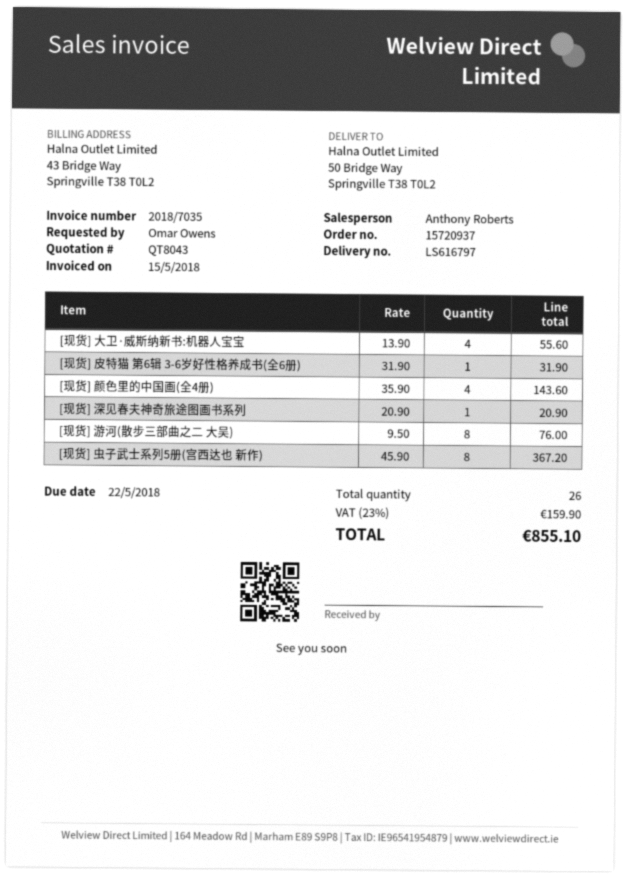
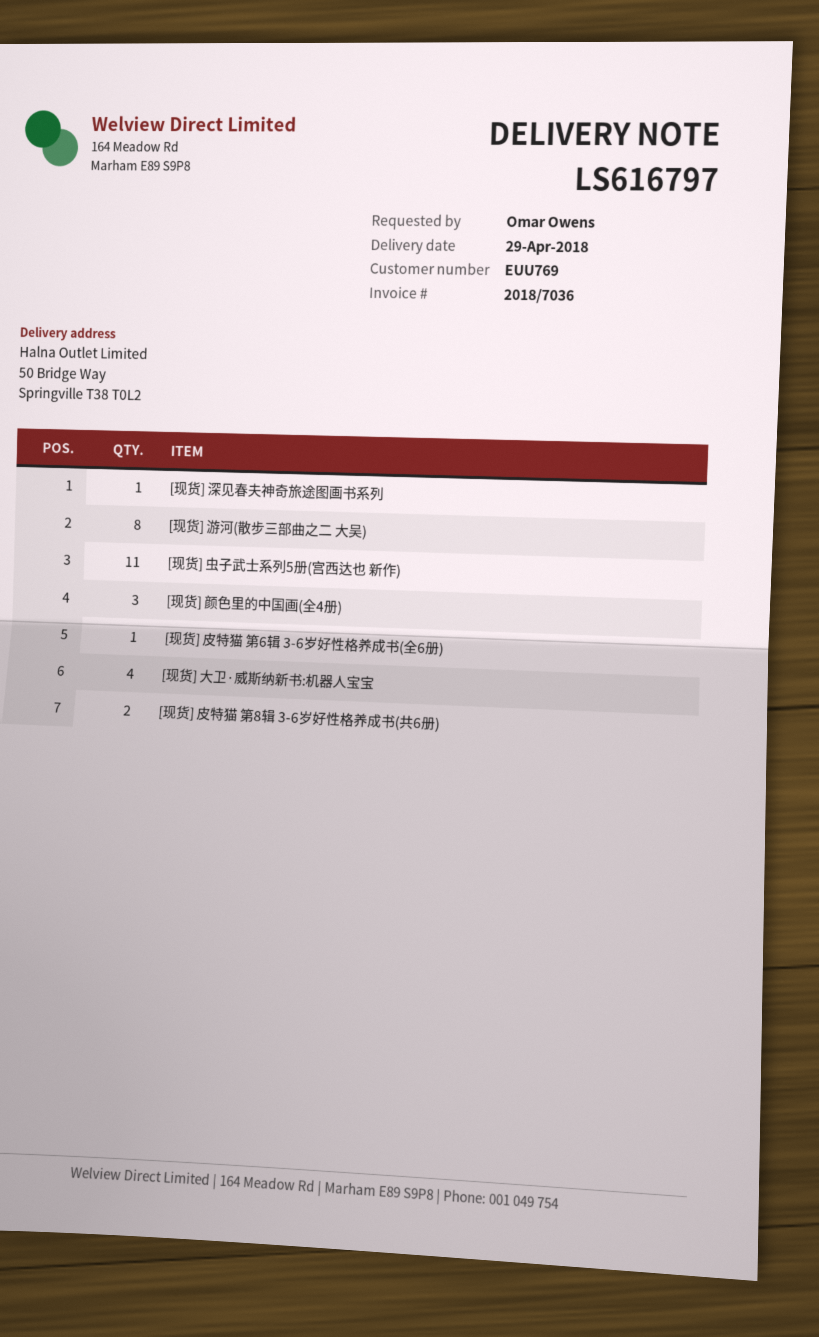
invoice number: 2018/7035 -> 2018/7036
[现货] 颜色里的中国画(全4册): 4 -> 3
[现货] 虫子武士系列5册(宫西达也 新作): 8 -> 11
[现货] 皮特猫 第8辑 3-6岁好性格养成书(共6册): none -> 2

